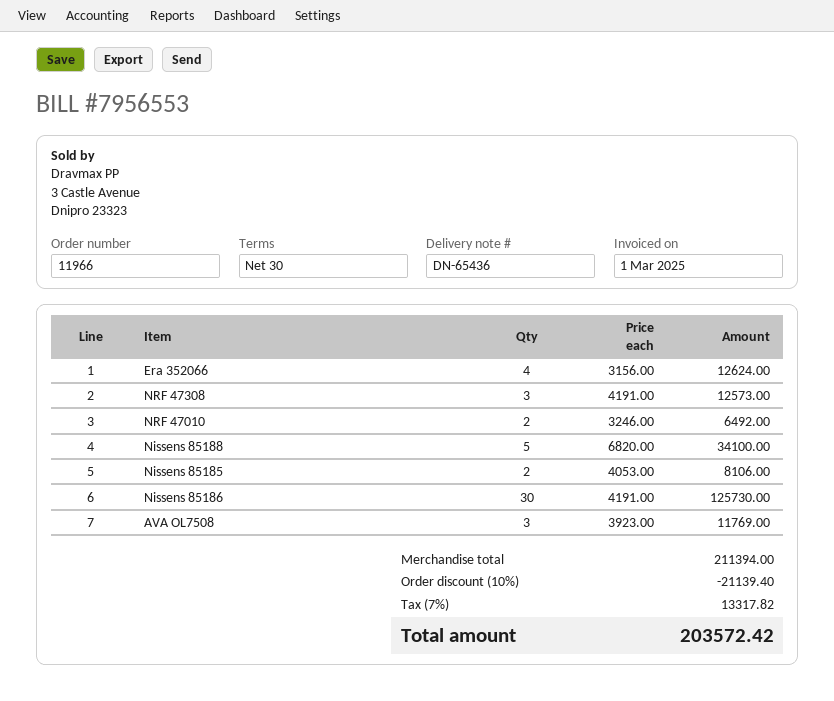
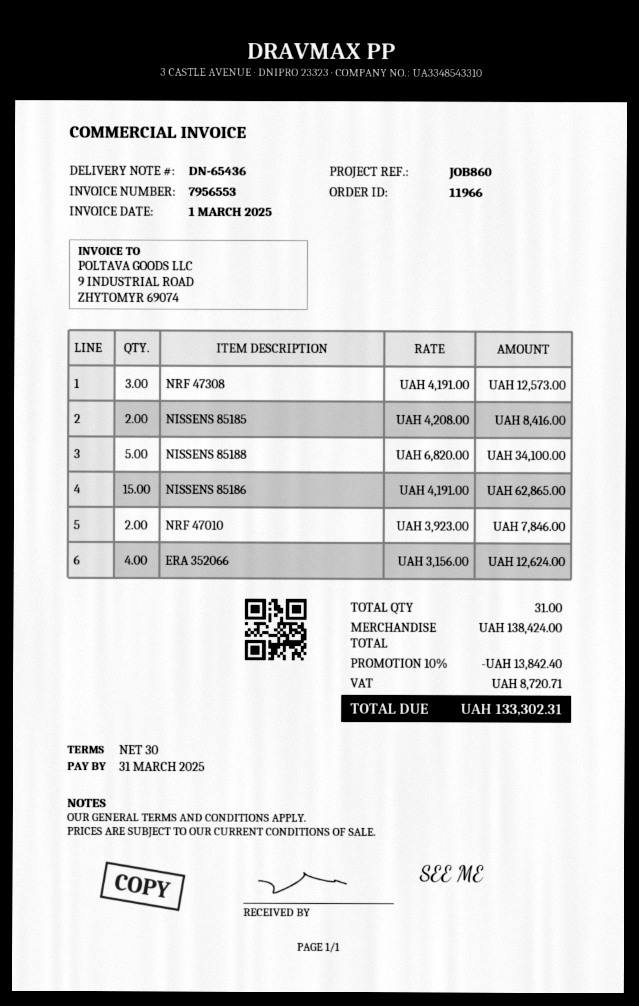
NRF 47010: 2 x 3246.00 = 6492.00 -> 2 x 3923.00 = 7846.00
Nissens 85185: 2 x 4053.00 = 8106.00 -> 2 x 4208.00 = 8416.00
Nissens 85186: 30 x 4191.00 = 125730.00 -> 15 x 4191.00 = 62865.00
AVA OL7508: 3 x 3923.00 = 11769.00 -> none
subtotal: 211394.00 -> 138424.00
discount: 10% = 21139.40 -> 10% = 13842.40
tax: 13317.82 -> 8720.71
total: 203572.42 -> 133302.31

